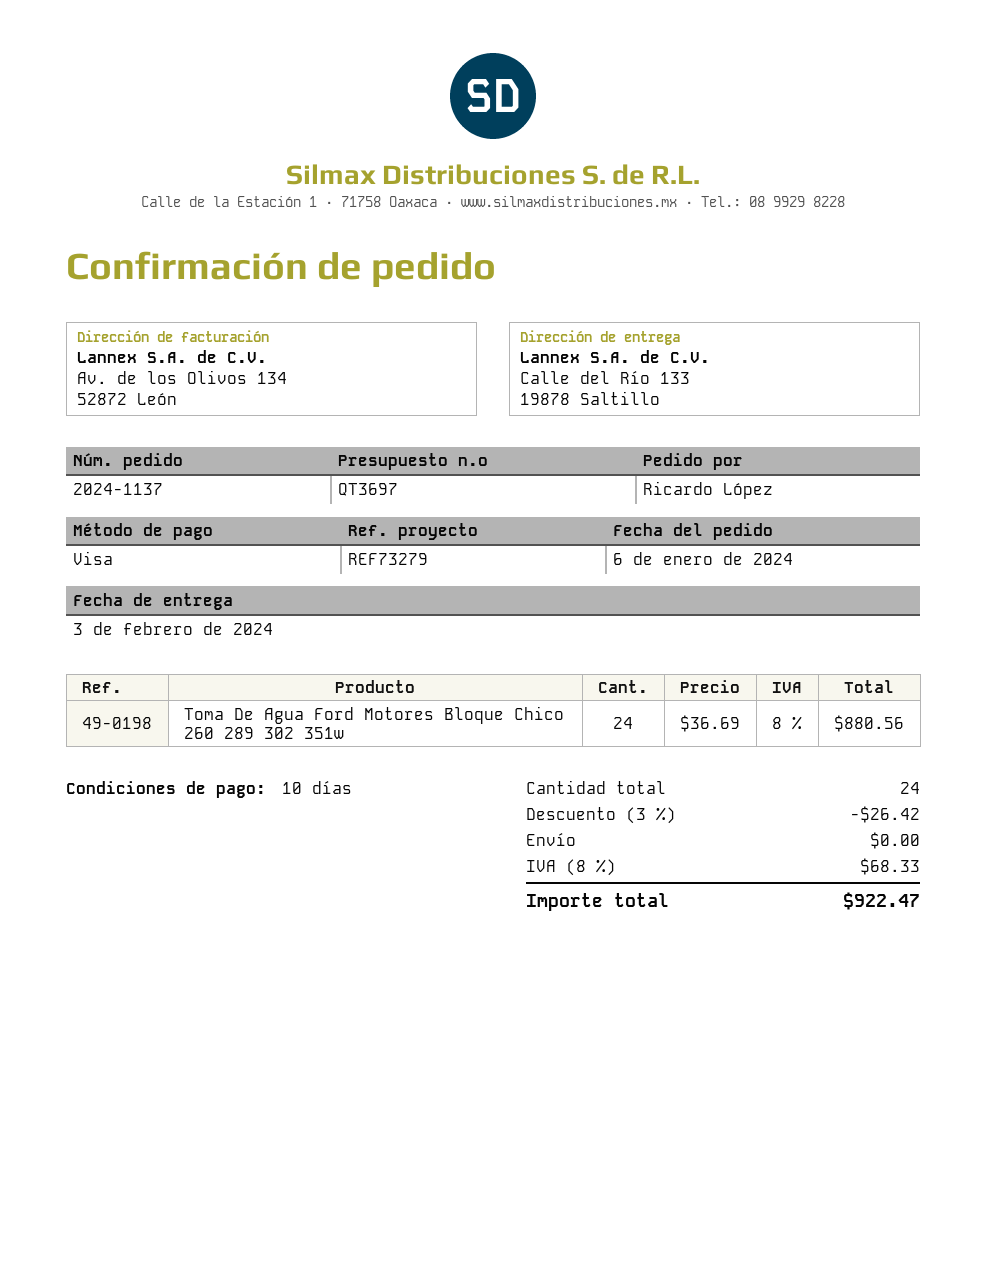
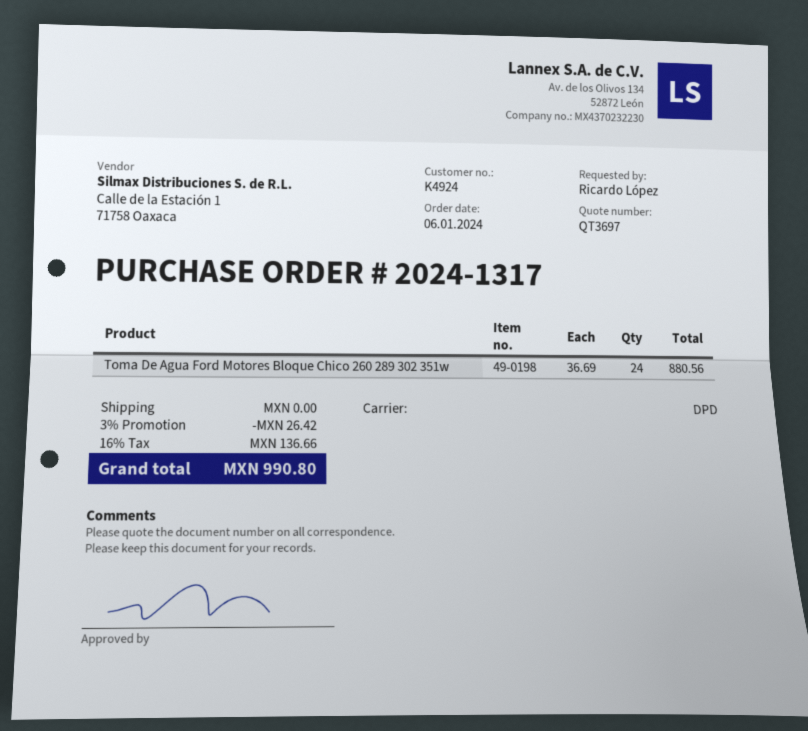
order number: 2024-1137 -> 2024-1317
tax: 8% = 68.33 -> 16% = 136.66
total: 922.47 -> 990.80

